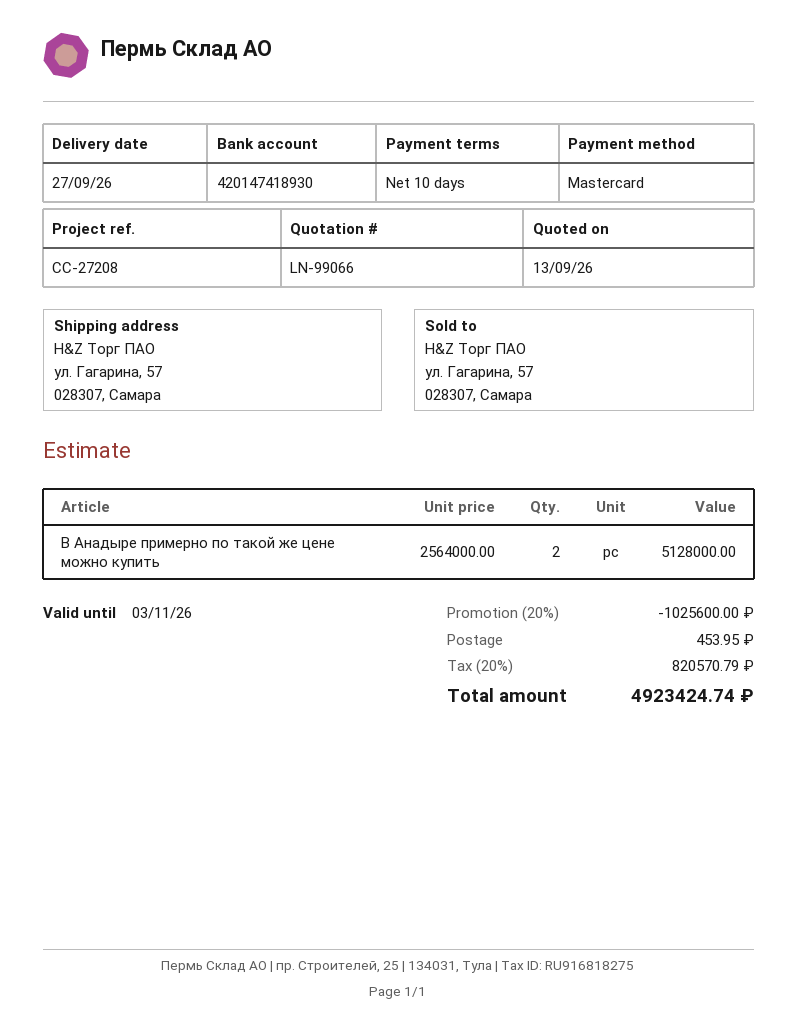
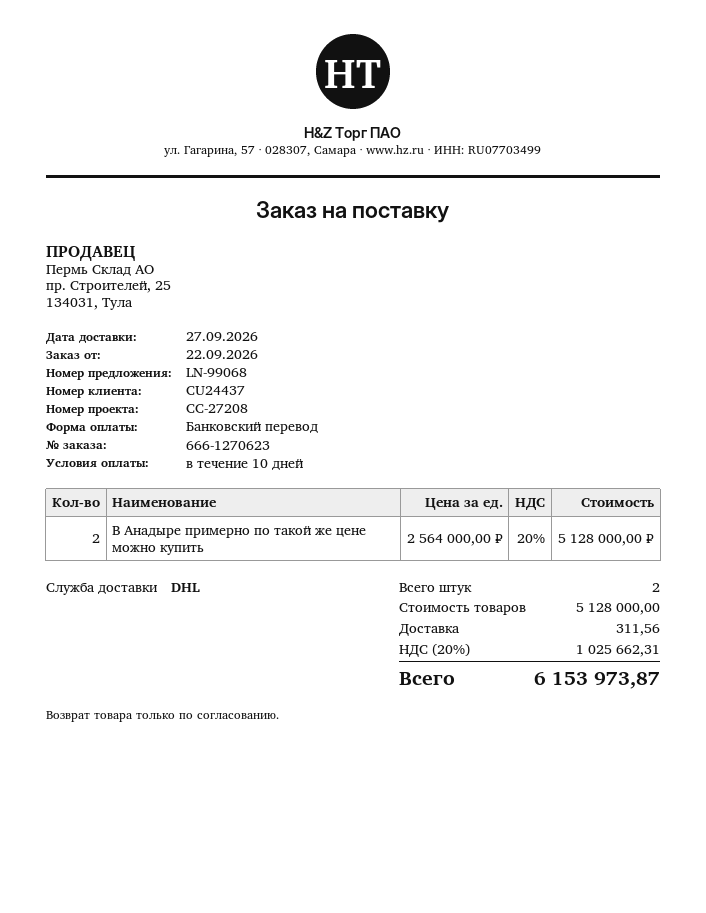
quote number: LN-99066 -> LN-99068
payment method: Mastercard -> bank transfer
discount: 20% = 1025600.00 -> none
shipping: 453.95 -> 311.56
tax: 20% = 820570.79 -> 20% = 1025662.31
total: 4923424.74 -> 6153973.87

